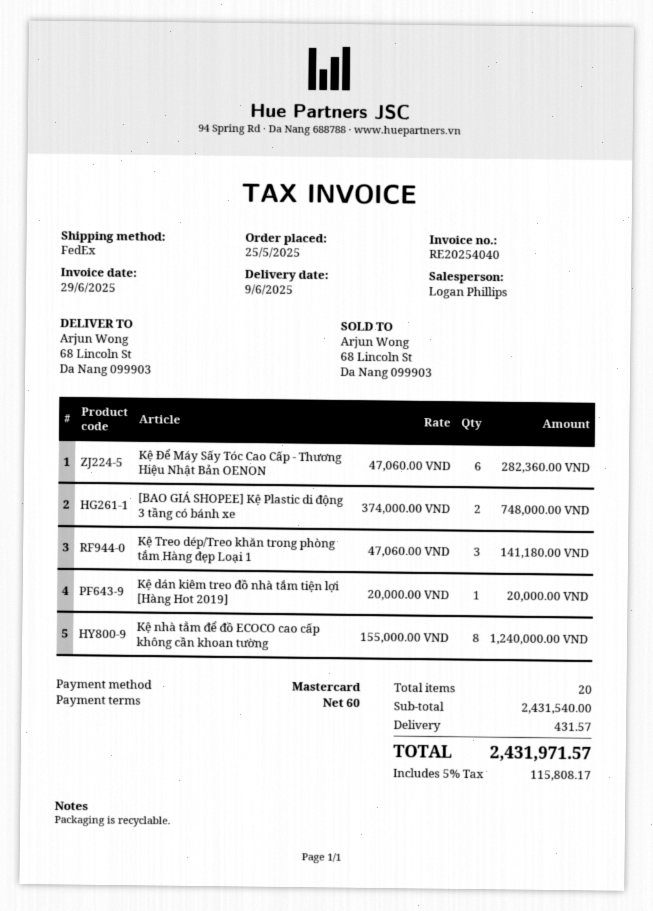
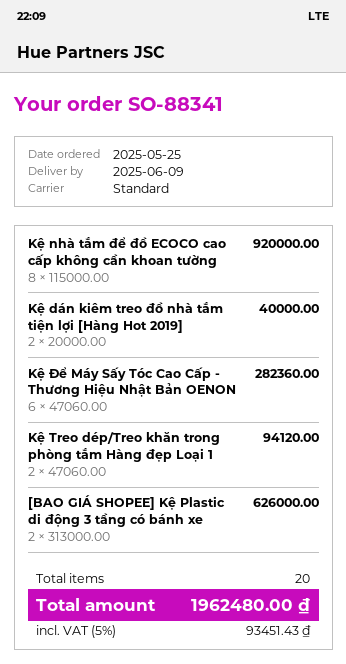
shipping method: FedEx -> standard
[BAO GIÁ SHOPEE] Kệ Plastic di động 3 tầng có bánh xe: 2 x 374000.00 = 748000.00 -> 2 x 313000.00 = 626000.00
Kệ Treo dép/Treo khăn trong phòng tắm Hàng đẹp Loại 1: 3 x 47060.00 = 141180.00 -> 2 x 47060.00 = 94120.00
Kệ dán kiêm treo đồ nhà tắm tiện lợi [Hàng Hot 2019]: 1 x 20000.00 = 20000.00 -> 2 x 20000.00 = 40000.00
Kệ nhà tắm để đồ ECOCO cao cấp không cần khoan tường: 8 x 155000.00 = 1240000.00 -> 8 x 115000.00 = 920000.00
shipping: 431.57 -> none
tax: 5% = 115808.17 -> 5% = 93451.43
total: 2431971.57 -> 1962480.00

